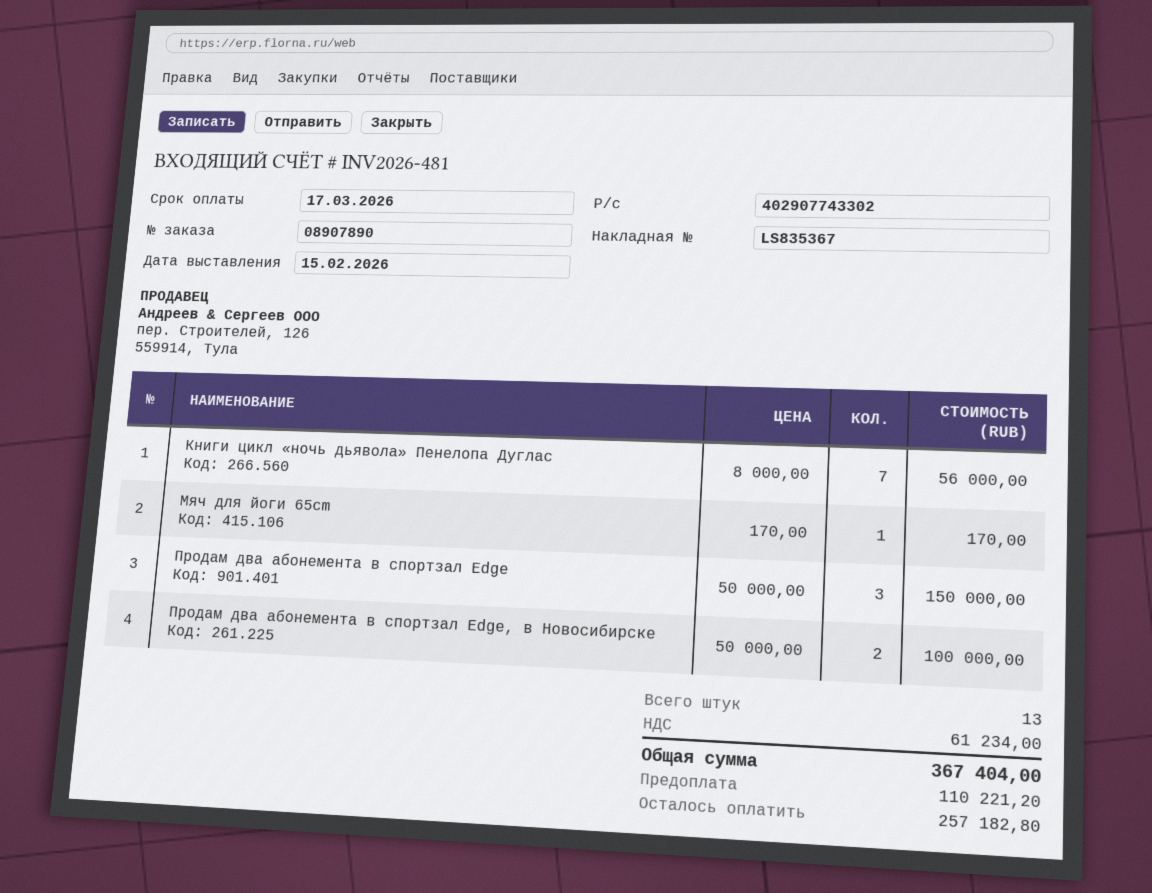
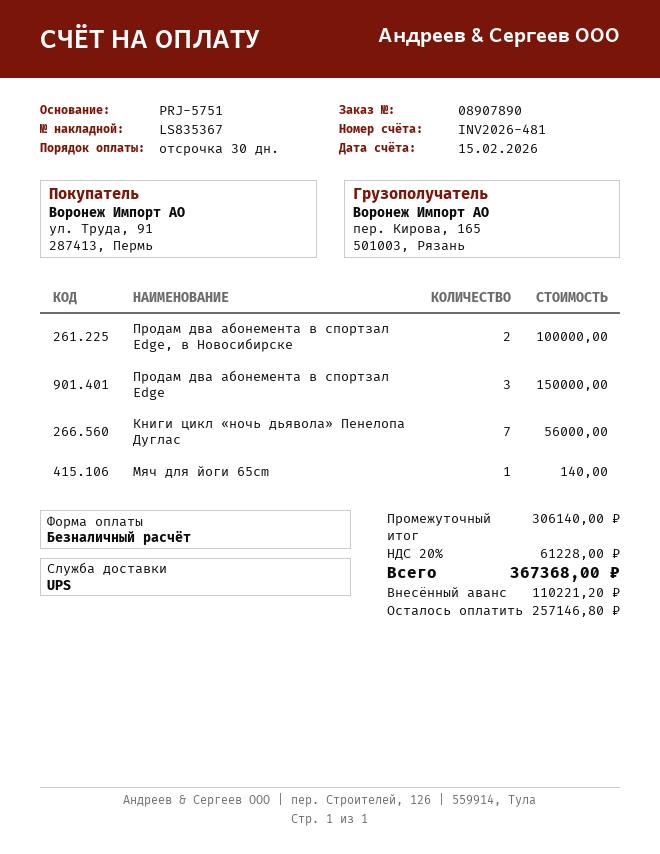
Мяч для йоги 65cm: 1 for 170.00 -> 1 for 140.00
tax: 61234.00 -> 61228.00
total: 367404.00 -> 367368.00
balance: 257182.80 -> 257146.80

